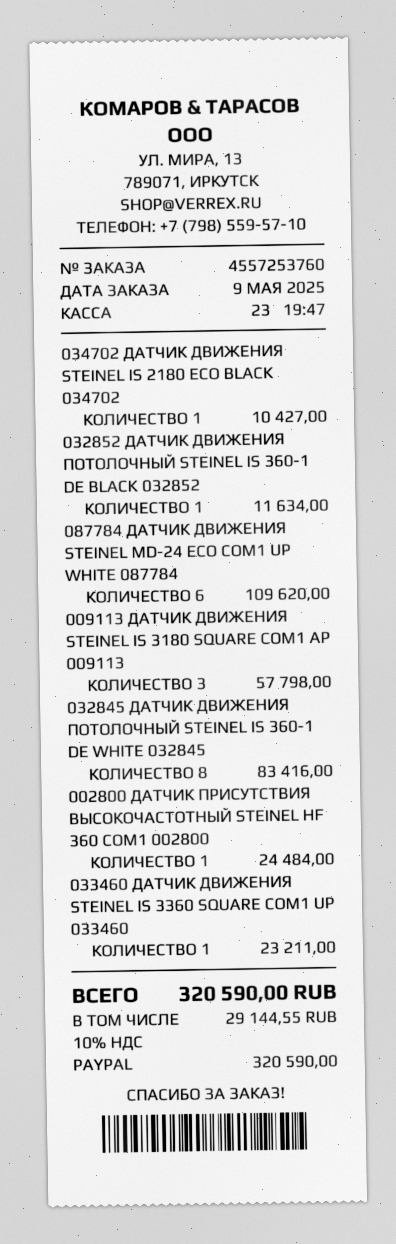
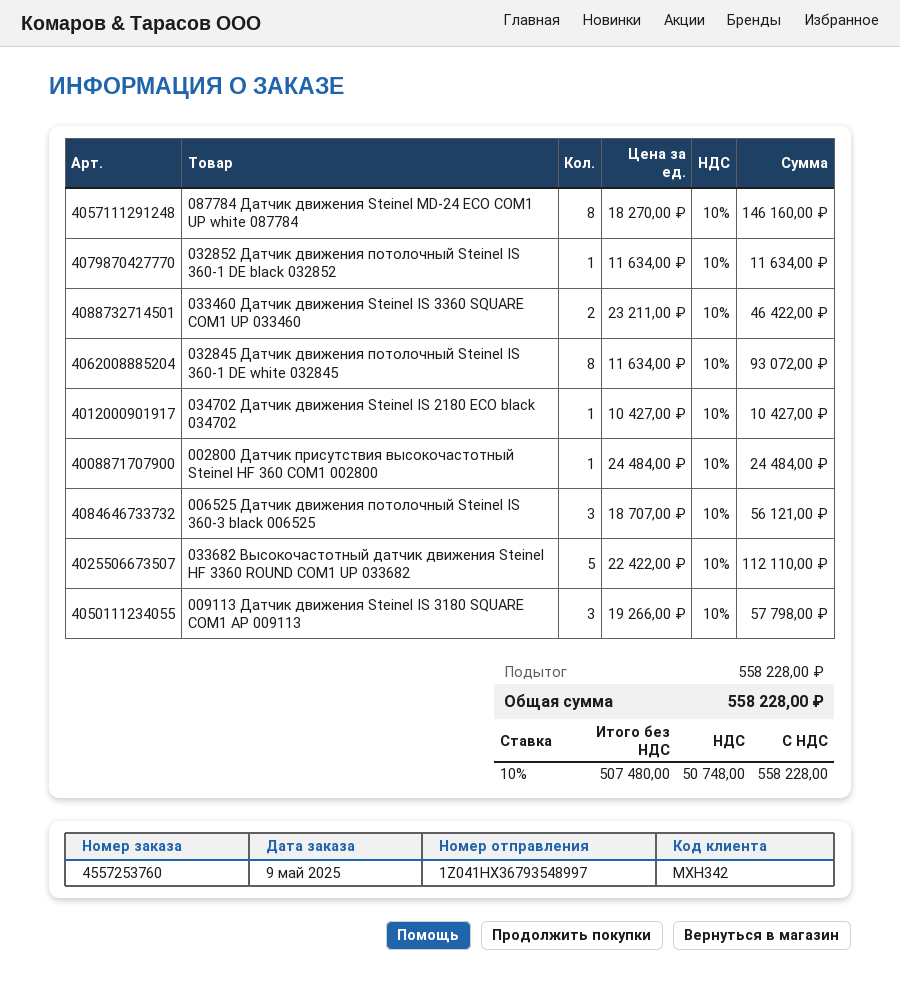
087784 ДАТЧИК ДВИЖЕНИЯ STEINEL MD-24 ECO COM1 UP WHITE 087784: 6 for 109620.00 -> 8 for 146160.00
032845 ДАТЧИК ДВИЖЕНИЯ ПОТОЛОЧНЫЙ STEINEL IS 360-1 DE WHITE 032845: 8 for 83416.00 -> 8 for 93072.00
033460 ДАТЧИК ДВИЖЕНИЯ STEINEL IS 3360 SQUARE COM1 UP 033460: 1 for 23211.00 -> 2 for 46422.00
006525 Датчик движения потолочный Steinel IS 360-3 black 006525: none -> 3 for 56121.00
033682 Высокочастотный датчик движения Steinel HF 3360 ROUND COM1 UP 033682: none -> 5 for 112110.00
tax: 10% = 29144.55 -> 10% = 50748.00
total: 320590.00 -> 558228.00

